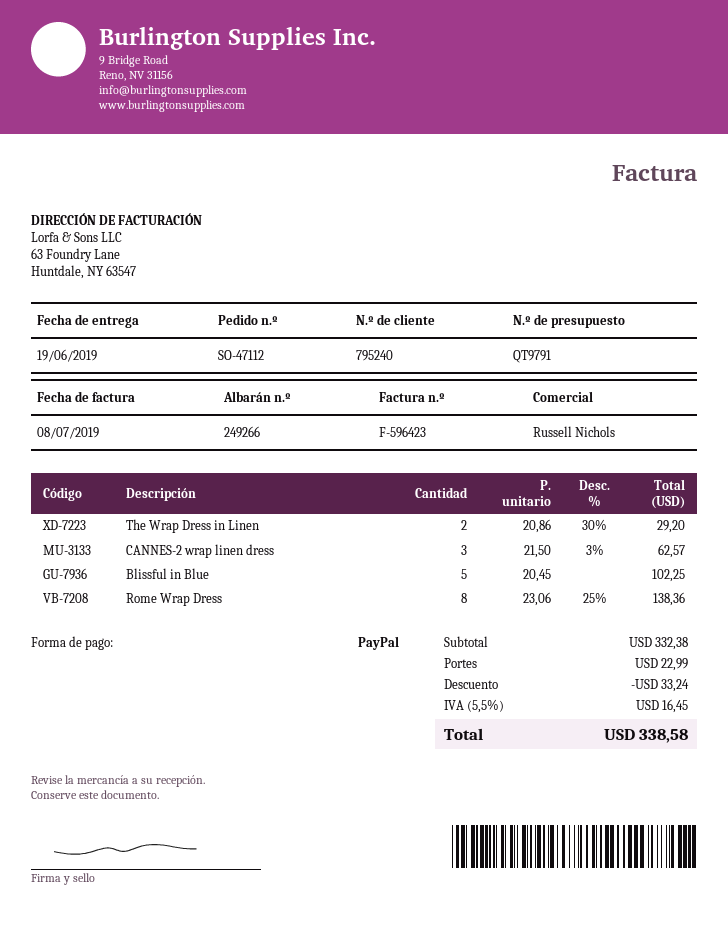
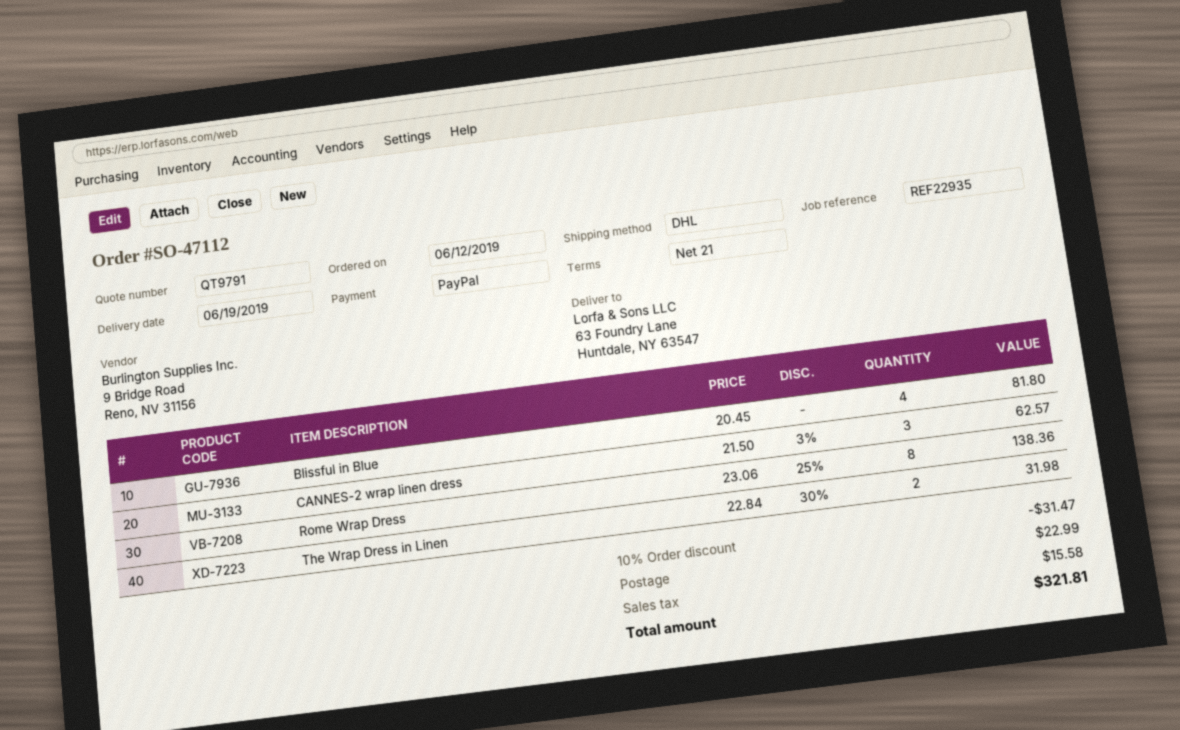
The Wrap Dress in Linen: 2 x 20.86 - 30% = 29.20 -> 2 x 22.84 - 30% = 31.98
Blissful in Blue: 5 x 20.45 = 102.25 -> 4 x 20.45 = 81.80
discount: 33.24 -> 31.47
tax: 16.45 -> 15.58
total: 338.58 -> 321.81

